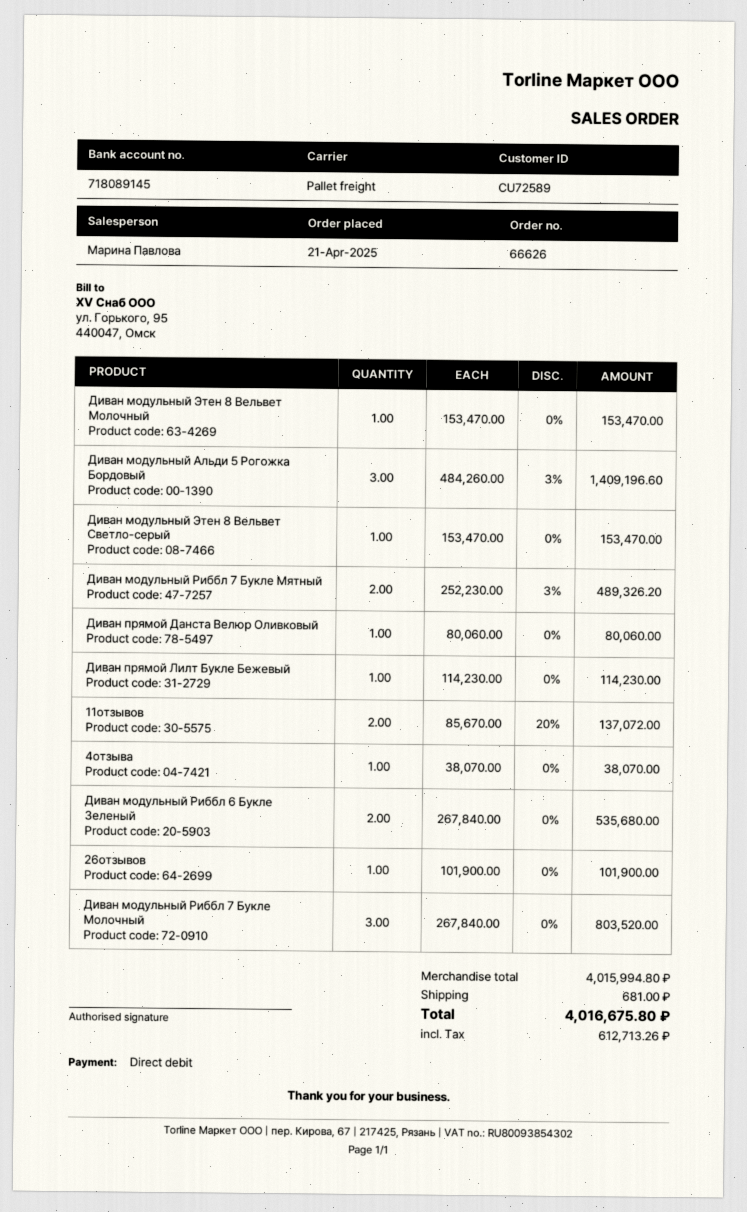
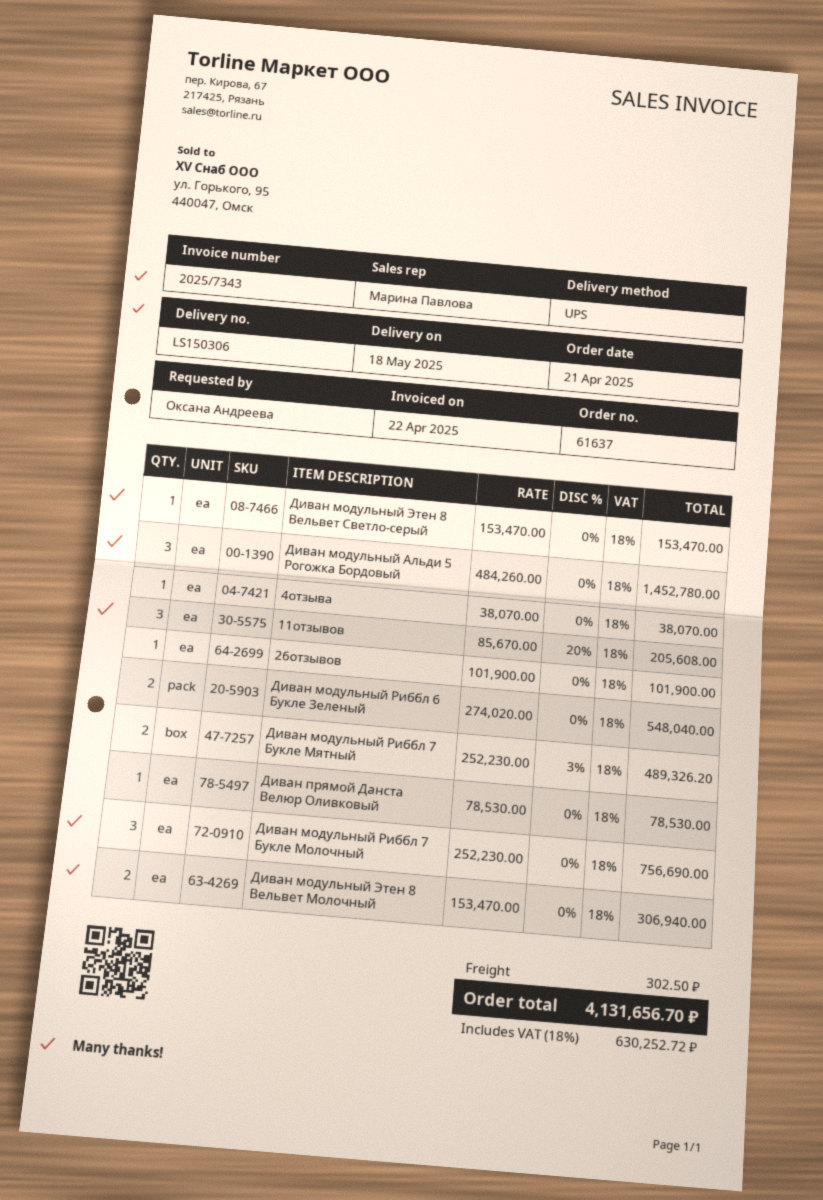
order number: 66626 -> 61637
shipping method: pallet freight -> UPS
Диван модульный Этен 8 Вельвет Молочный: 1 x 153470.00 = 153470.00 -> 2 x 153470.00 = 306940.00
Диван модульный Альди 5 Рогожка Бордовый: 3 x 484260.00 - 3% = 1409196.60 -> 3 x 484260.00 = 1452780.00
Диван прямой Данста Велюр Оливковый: 1 x 80060.00 = 80060.00 -> 1 x 78530.00 = 78530.00
Диван прямой Лилт Букле Бежевый: 1 x 114230.00 = 114230.00 -> none
11отзывов: 2 x 85670.00 - 20% = 137072.00 -> 3 x 85670.00 - 20% = 205608.00
Диван модульный Риббл 6 Букле Зеленый: 2 x 267840.00 = 535680.00 -> 2 x 274020.00 = 548040.00
Диван модульный Риббл 7 Букле Молочный: 3 x 267840.00 = 803520.00 -> 3 x 252230.00 = 756690.00
shipping: 681.00 -> 302.50
tax: 612713.26 -> 630252.72
total: 4016675.80 -> 4131656.70

